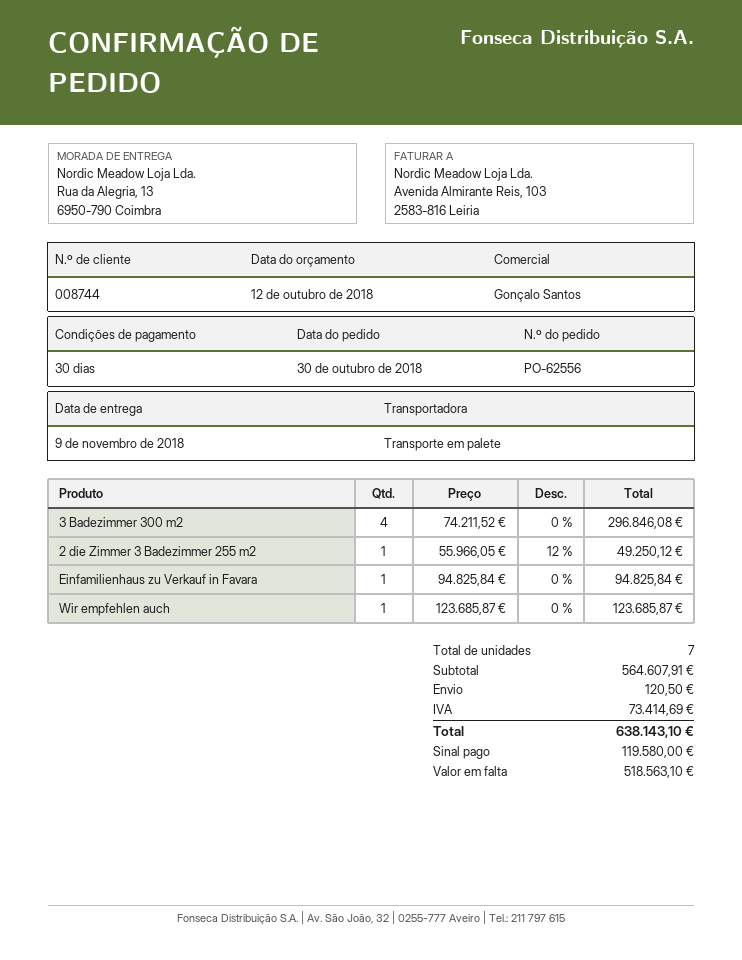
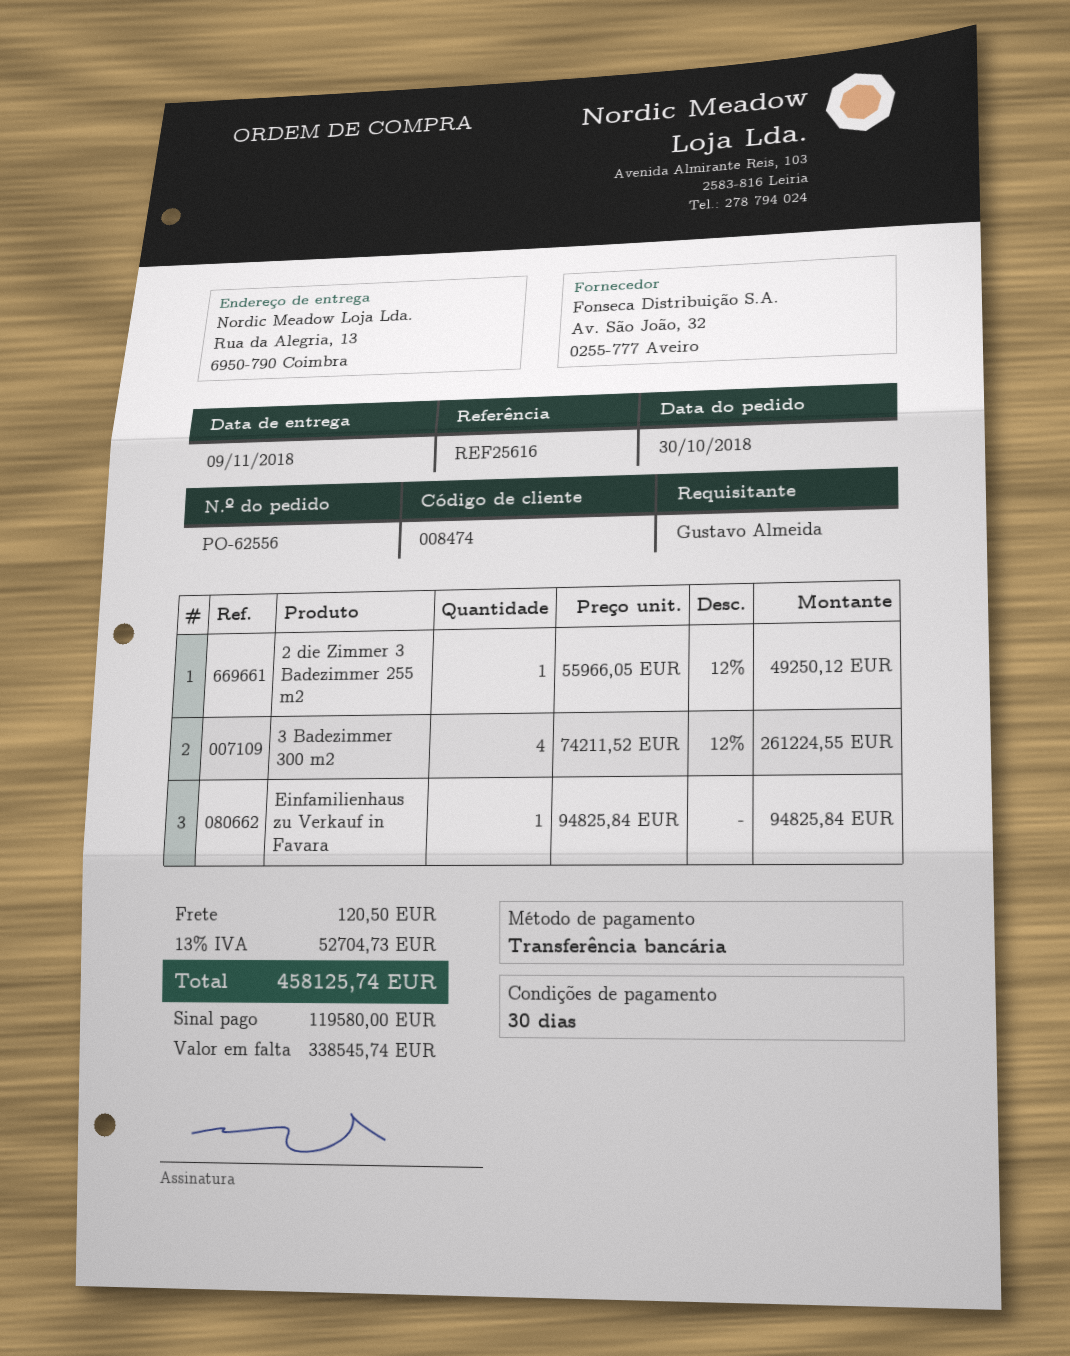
customer number: 008744 -> 008474
3 Badezimmer 300 m2: 4 x 74211.52 = 296846.08 -> 4 x 74211.52 - 12% = 261224.55
Wir empfehlen auch: 1 x 123685.87 = 123685.87 -> none
tax: 73414.69 -> 52704.73
total: 638143.10 -> 458125.74
balance: 518563.10 -> 338545.74

